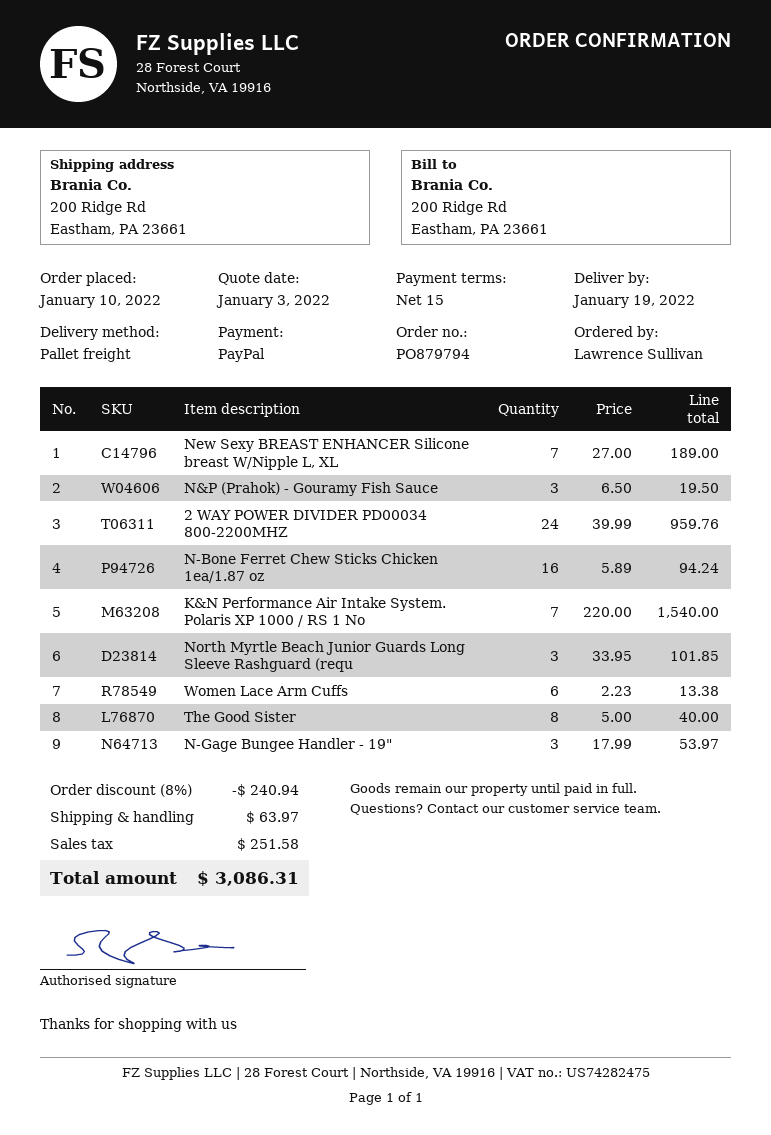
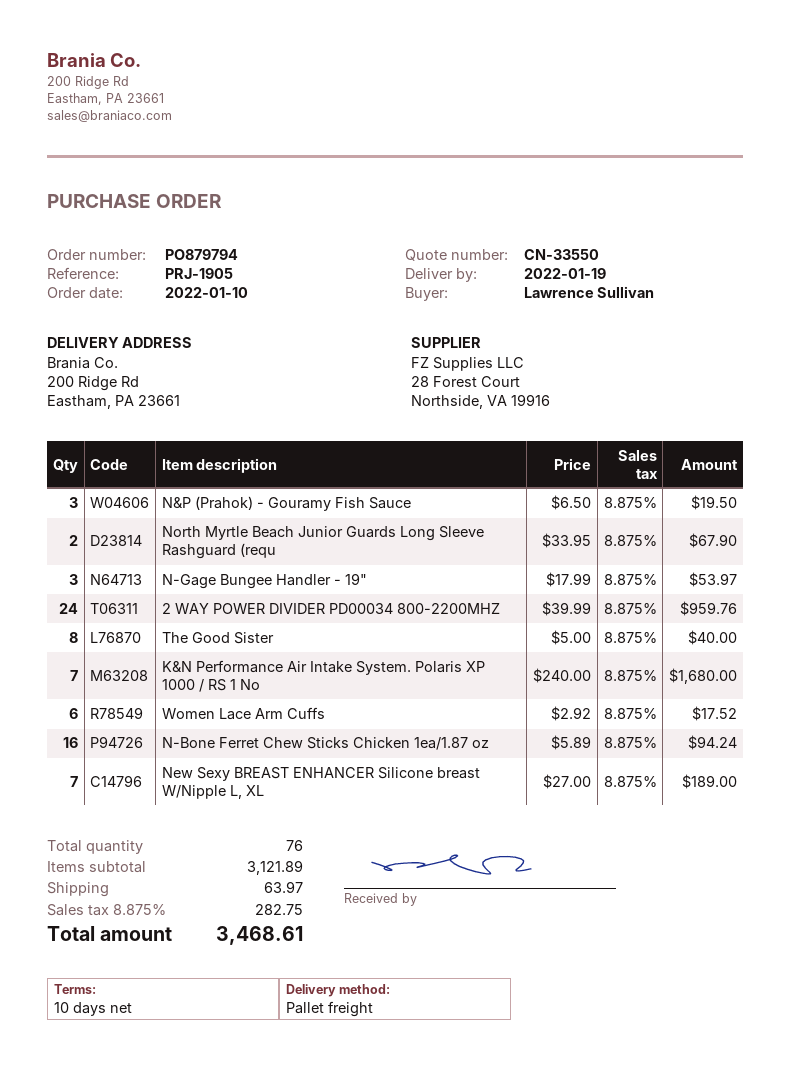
payment terms: 15 days -> 10 days
K&N Performance Air Intake System. Polaris XP 1000 / RS 1 No: 7 x 220.00 = 1540.00 -> 7 x 240.00 = 1680.00
North Myrtle Beach Junior Guards Long Sleeve Rashguard (requ: 3 x 33.95 = 101.85 -> 2 x 33.95 = 67.90
Women Lace Arm Cuffs: 6 x 2.23 = 13.38 -> 6 x 2.92 = 17.52
discount: 8% = 240.94 -> none
tax: 251.58 -> 282.75
total: 3086.31 -> 3468.61

